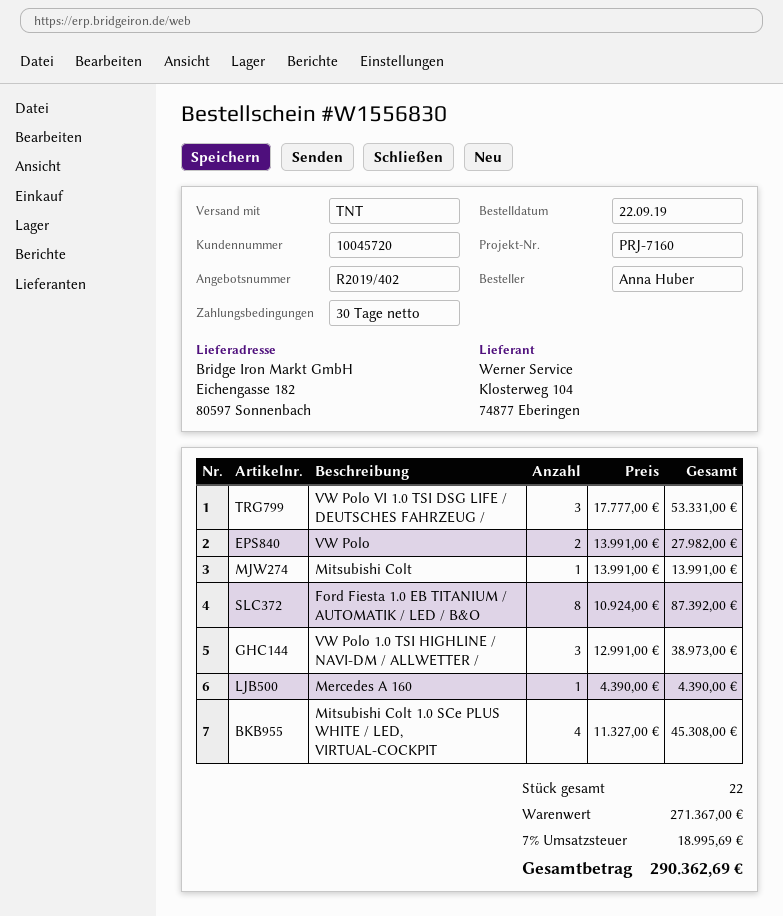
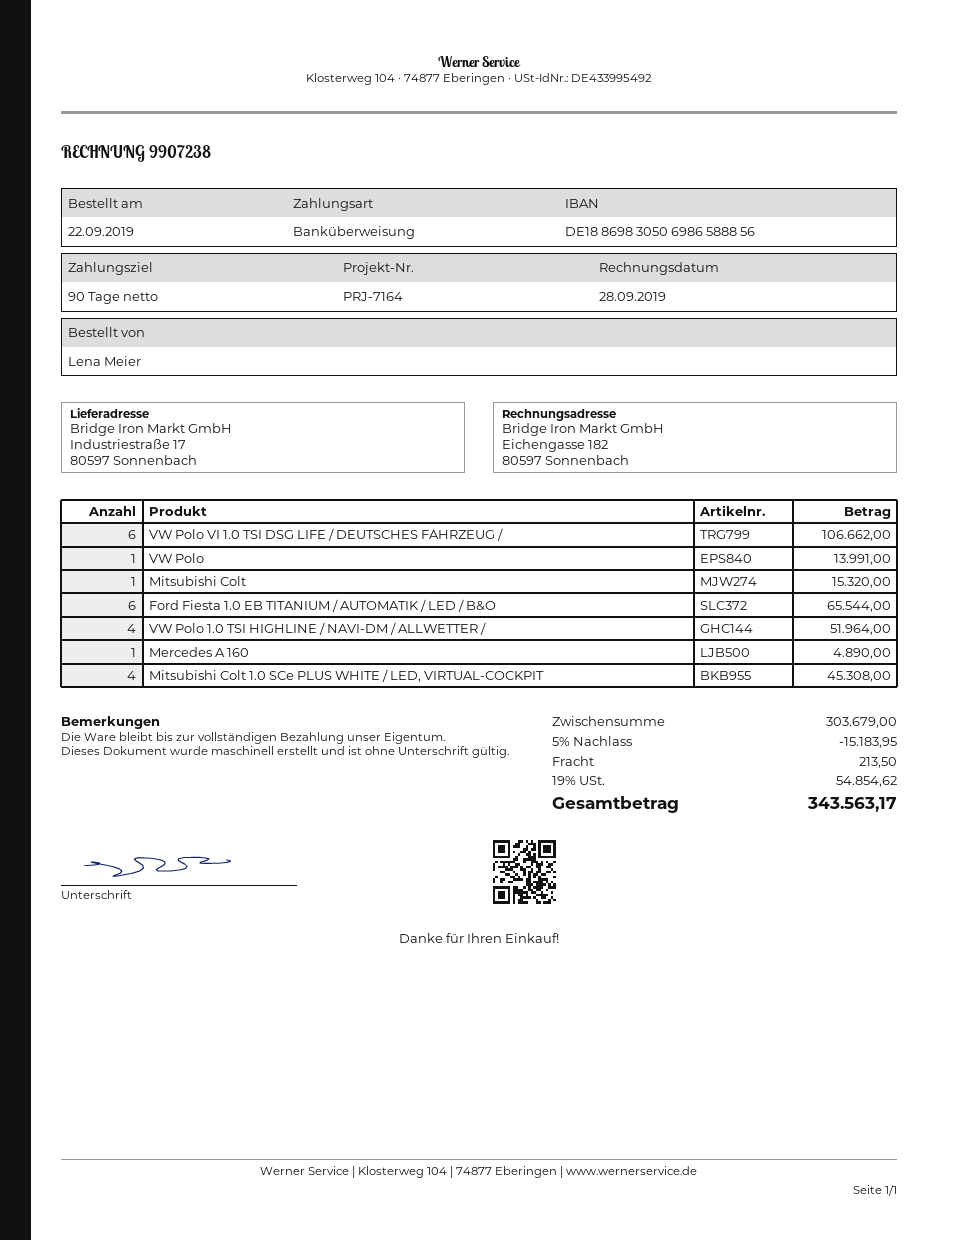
payment terms: 30 days -> 90 days
reference: PRJ-7160 -> PRJ-7164
ordered by: Anna Huber -> Lena Meier
ship to: Eichengasse 182, 80597 Sonnenbach -> Industriestraße 17, 80597 Sonnenbach
VW Polo VI 1.0 TSI DSG LIFE / DEUTSCHES FAHRZEUG /: 3 for 53331.00 -> 6 for 106662.00
VW Polo: 2 for 27982.00 -> 1 for 13991.00
Mitsubishi Colt: 1 for 13991.00 -> 1 for 15320.00
Ford Fiesta 1.0 EB TITANIUM / AUTOMATIK / LED / B&O: 8 for 87392.00 -> 6 for 65544.00
VW Polo 1.0 TSI HIGHLINE / NAVI-DM / ALLWETTER /: 3 for 38973.00 -> 4 for 51964.00
Mercedes A 160: 1 for 4390.00 -> 1 for 4890.00
subtotal: 271367.00 -> 303679.00
discount: none -> 5% = 15183.95
shipping: none -> 213.50
tax: 7% = 18995.69 -> 19% = 54854.62
total: 290362.69 -> 343563.17

